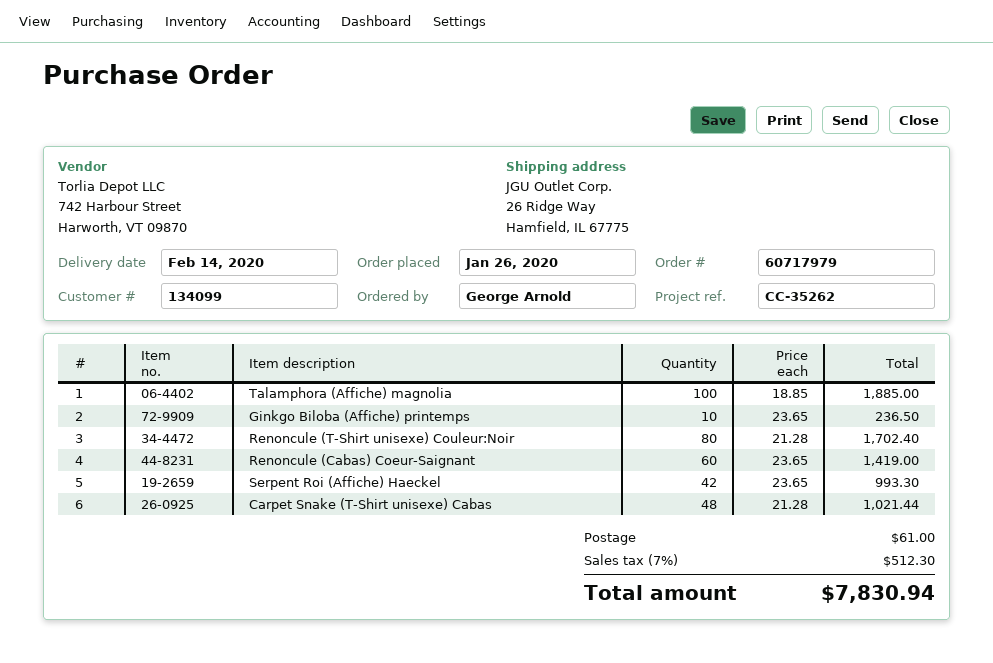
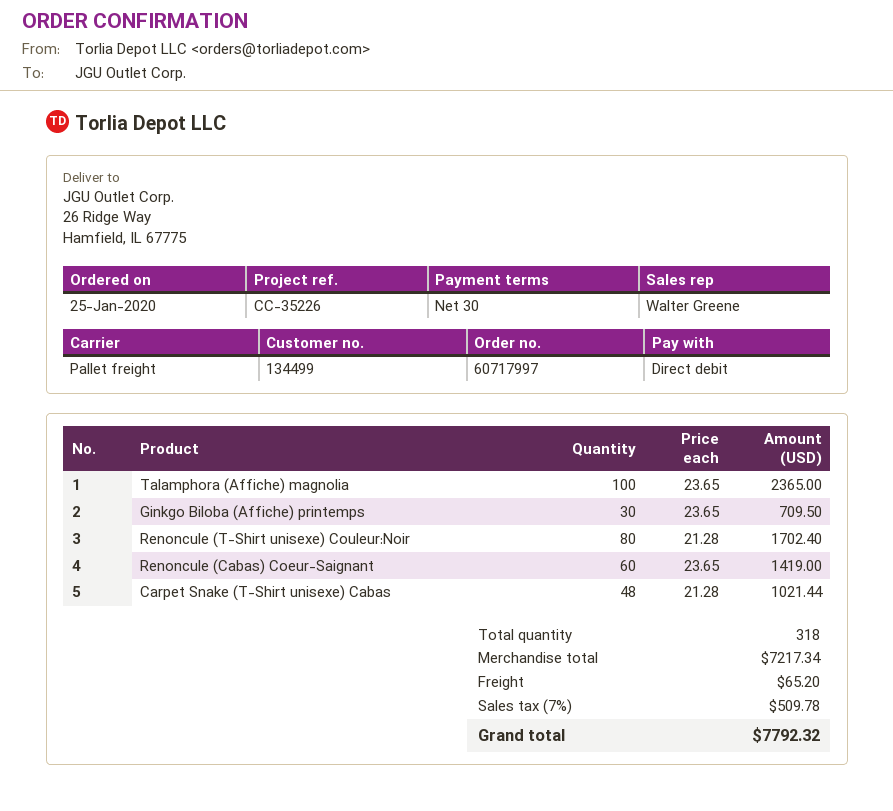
order number: 60717979 -> 60717997
order date: 2020-01-26 -> 2020-01-25
customer number: 134099 -> 134499
reference: CC-35262 -> CC-35226
Talamphora (Affiche) magnolia: 100 x 18.85 = 1885.00 -> 100 x 23.65 = 2365.00
Ginkgo Biloba (Affiche) printemps: 10 x 23.65 = 236.50 -> 30 x 23.65 = 709.50
Serpent Roi (Affiche) Haeckel: 42 x 23.65 = 993.30 -> none
shipping: 61.00 -> 65.20
tax: 7% = 512.30 -> 7% = 509.78
total: 7830.94 -> 7792.32

